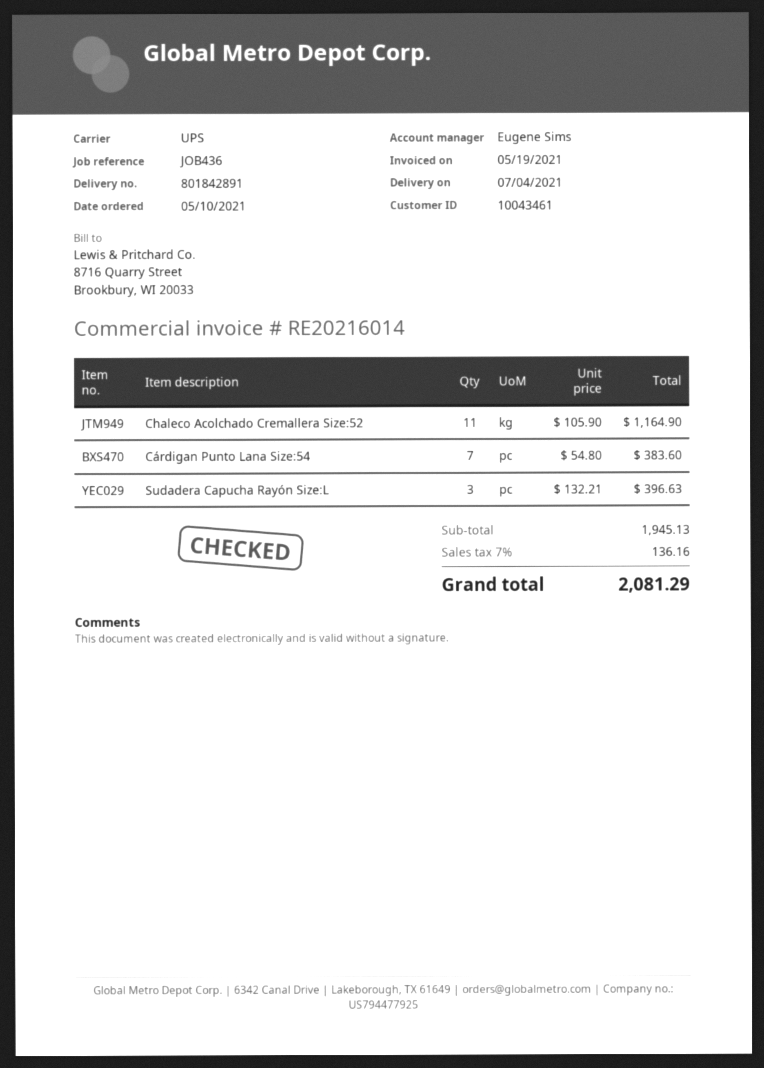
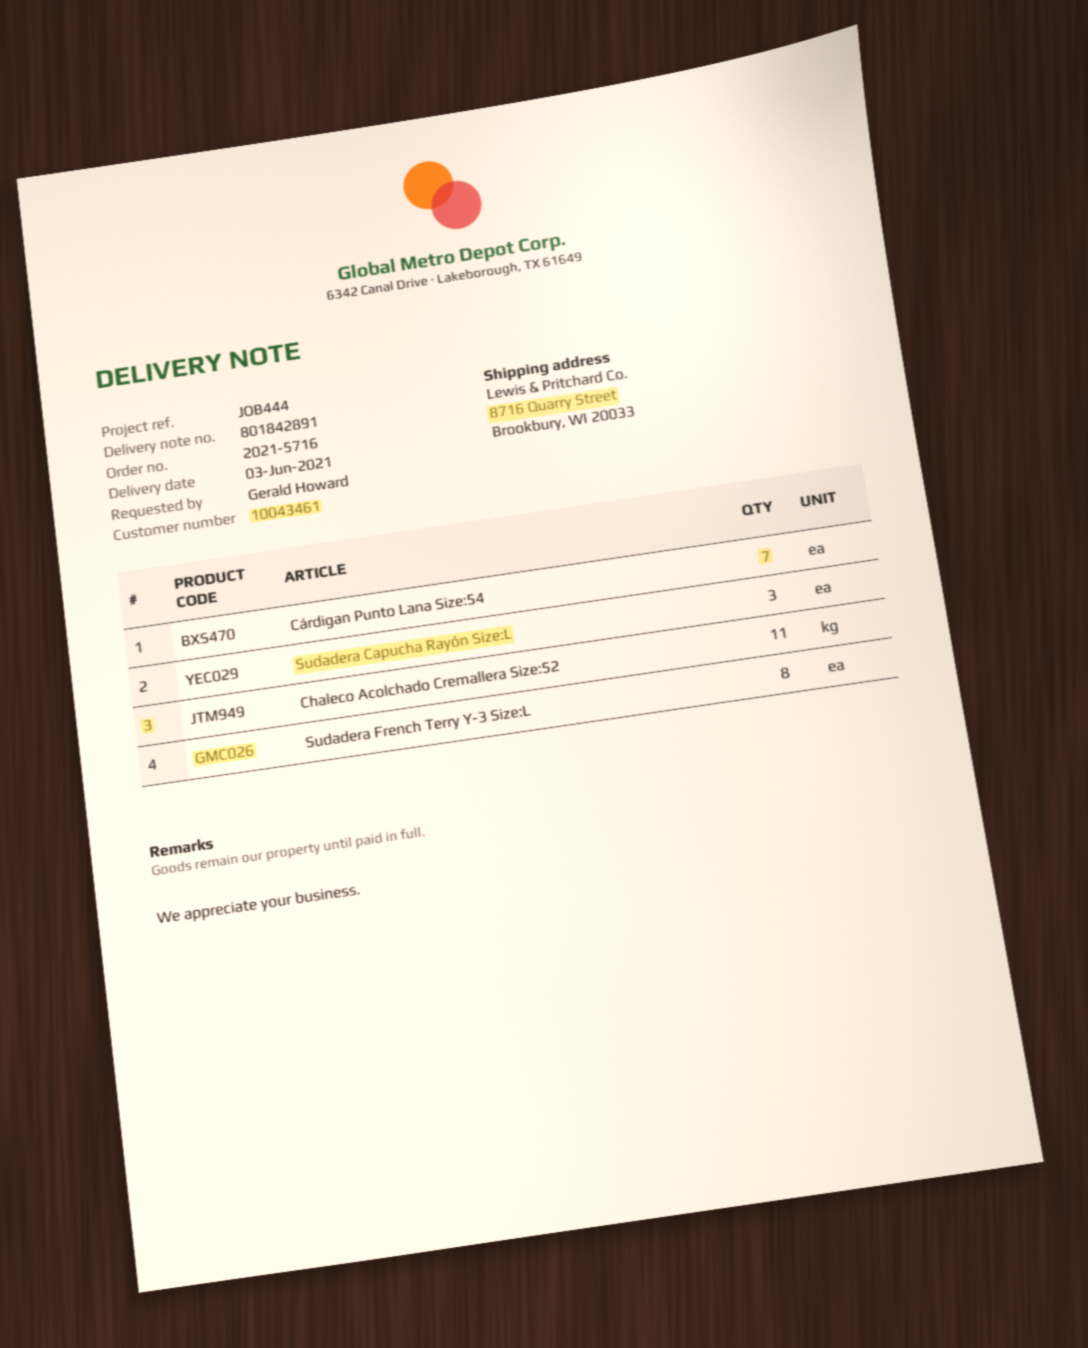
delivery date: 2021-07-04 -> 2021-06-03
reference: JOB436 -> JOB444
Sudadera French Terry Y-3 Size:L: none -> 8

